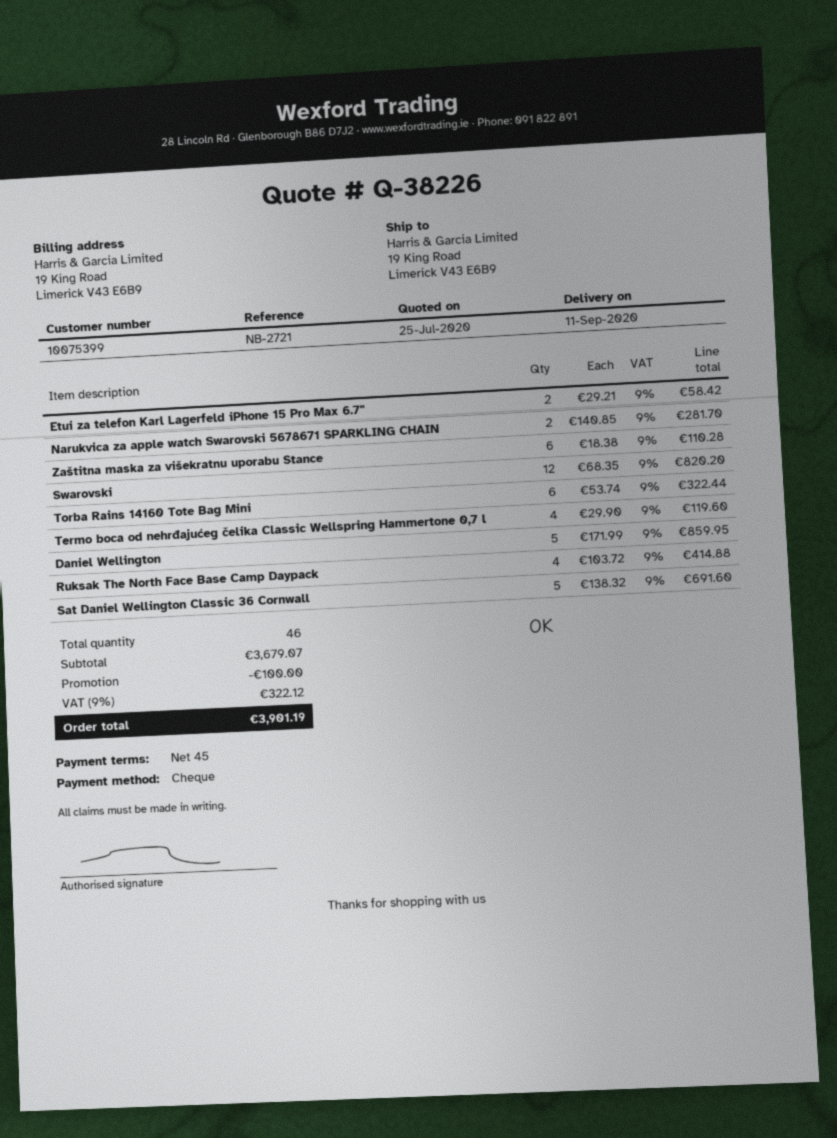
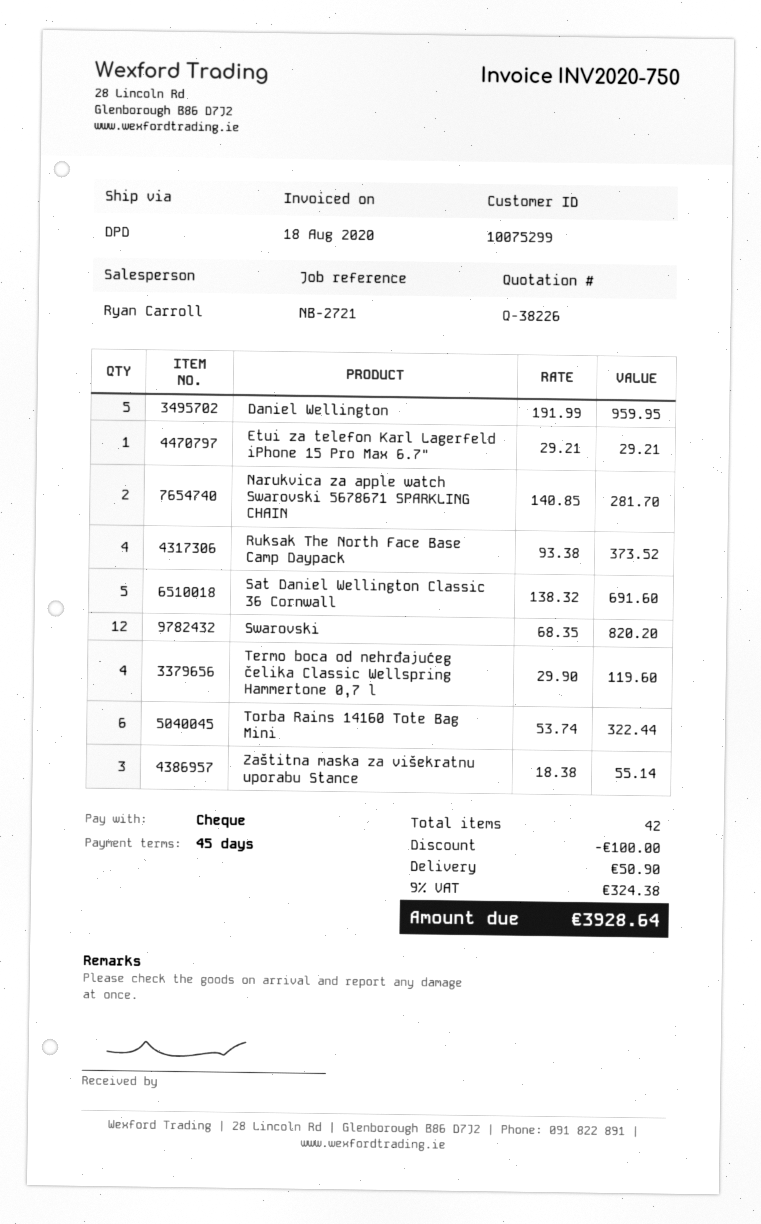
customer number: 10075399 -> 10075299
Etui za telefon Karl Lagerfeld iPhone 15 Pro Max 6.7": 2 x 29.21 = 58.42 -> 1 x 29.21 = 29.21
Zaštitna maska za višekratnu uporabu Stance: 6 x 18.38 = 110.28 -> 3 x 18.38 = 55.14
Daniel Wellington: 5 x 171.99 = 859.95 -> 5 x 191.99 = 959.95
Ruksak The North Face Base Camp Daypack: 4 x 103.72 = 414.88 -> 4 x 93.38 = 373.52
total quantity: 46 -> 42
shipping: none -> 50.90
tax: 9% = 322.12 -> 9% = 324.38
total: 3901.19 -> 3928.64

